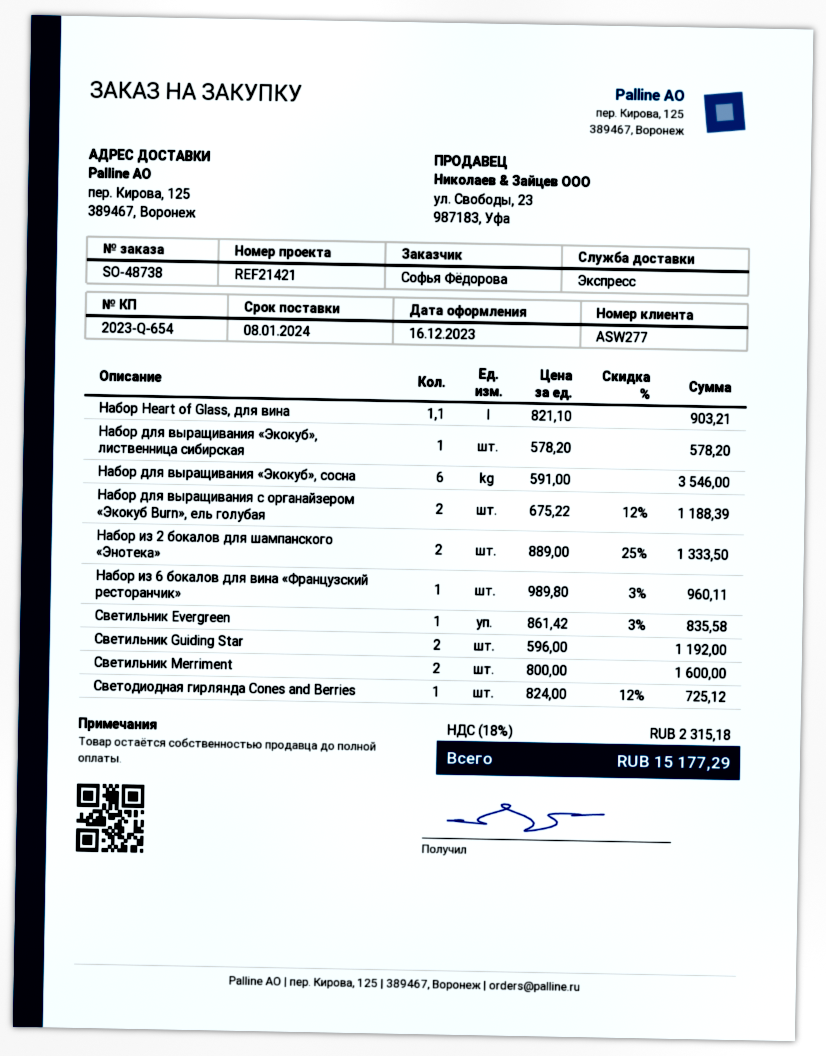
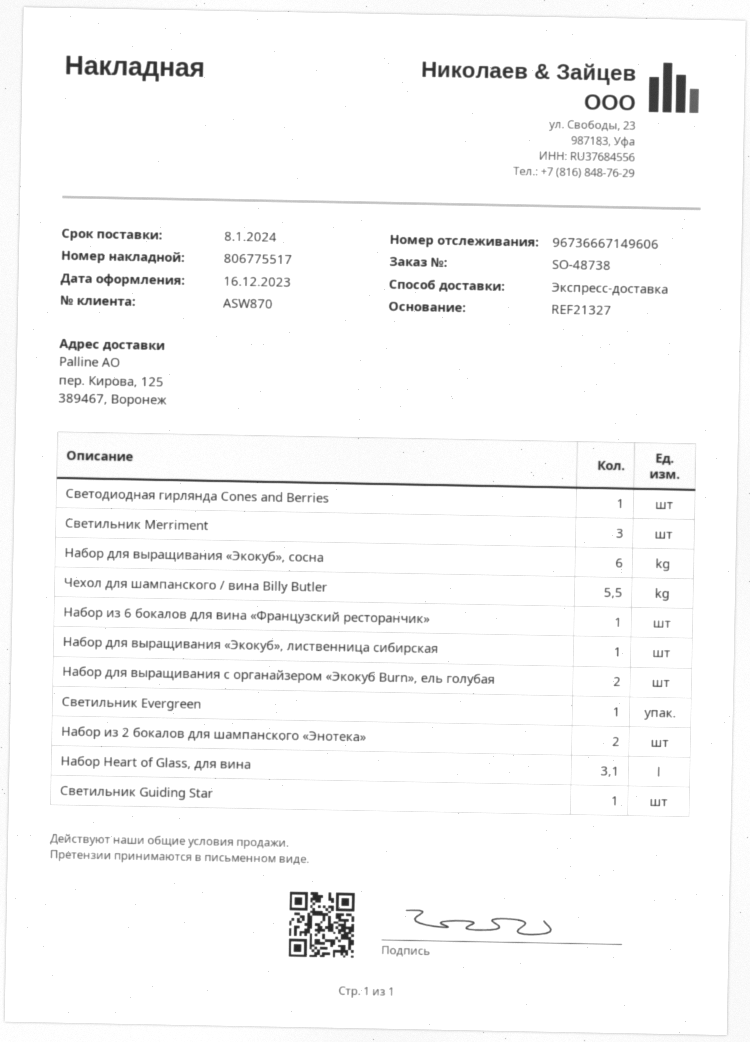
customer number: ASW277 -> ASW870
reference: REF21421 -> REF21327
Набор Heart of Glass, для вина: 1.1 -> 3.1
Светильник Guiding Star: 2 -> 1
Светильник Merriment: 2 -> 3
Чехол для шампанского / вина Billy Butler: none -> 5.5

